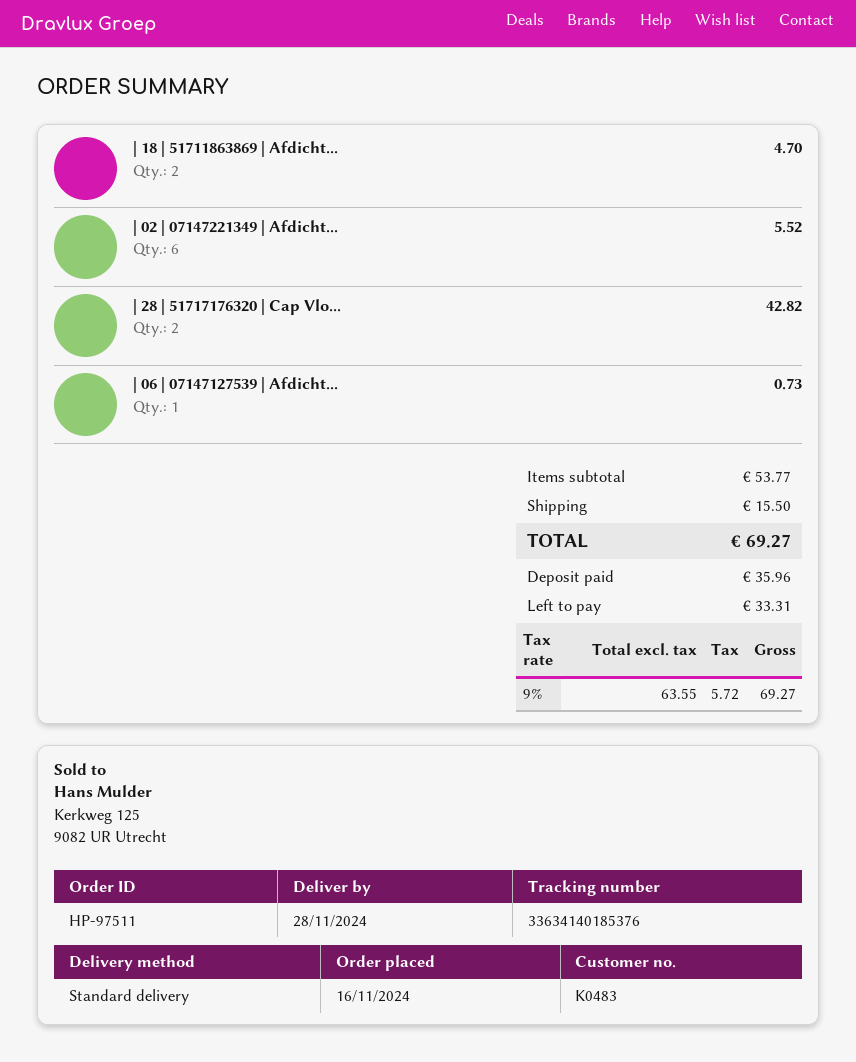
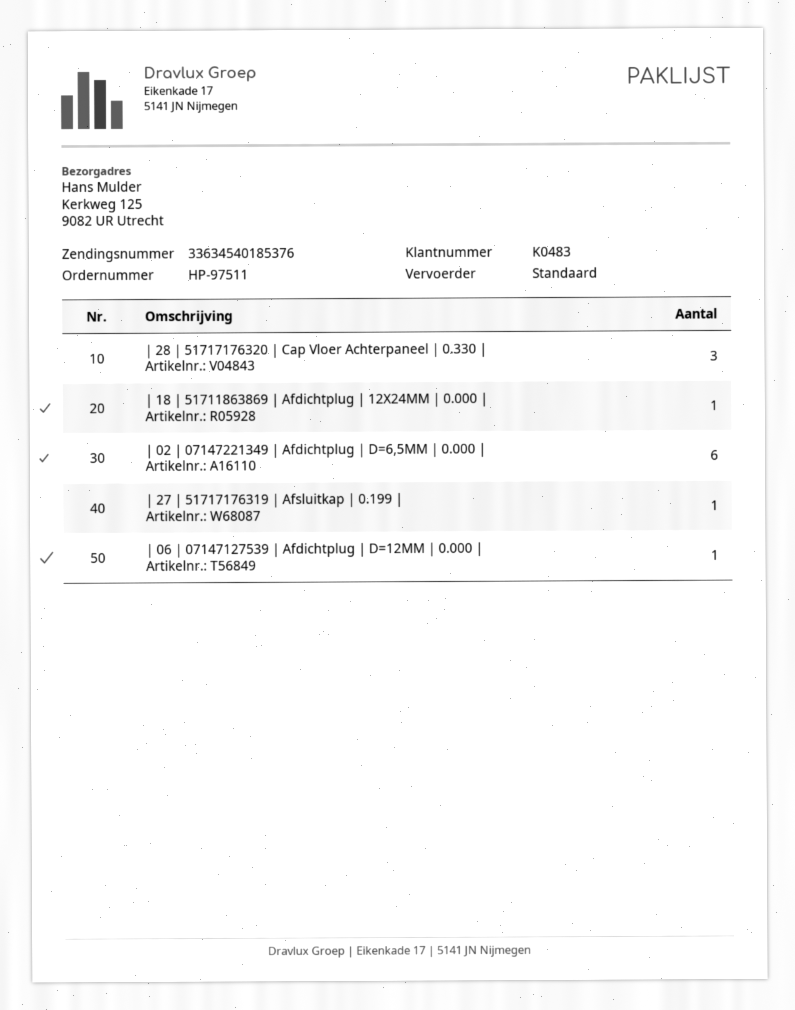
tracking number: 33634140185376 -> 33634540185376
| 18 | 51711863869 | Afdicht...: 2 -> 1
| 28 | 51717176320 | Cap Vlo...: 2 -> 3
| 27 | 51717176319 | Afsluitkap | 0.199 |: none -> 1

